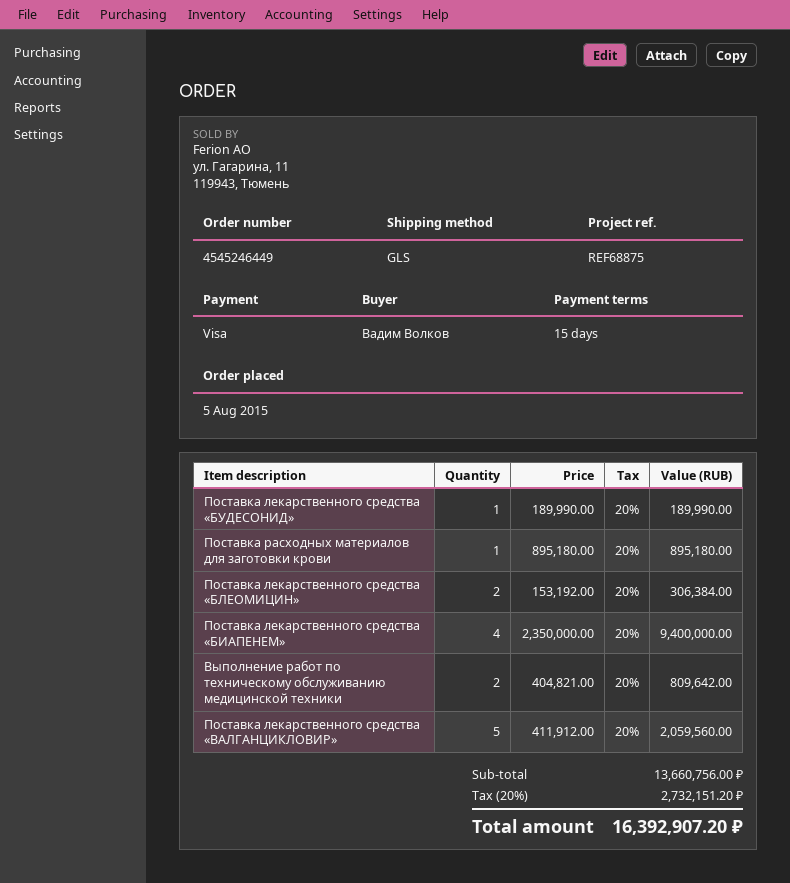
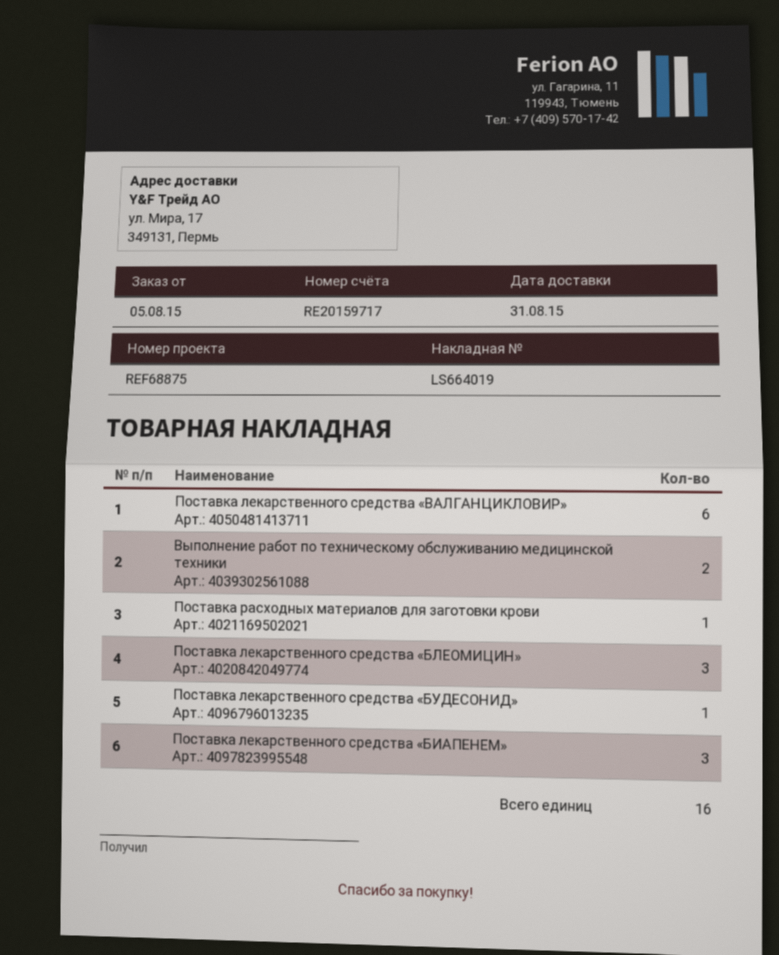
Поставка лекарственного средства «БЛЕОМИЦИН»: 2 -> 3
Поставка лекарственного средства «БИАПЕНЕМ»: 4 -> 3
Поставка лекарственного средства «ВАЛГАНЦИКЛОВИР»: 5 -> 6

